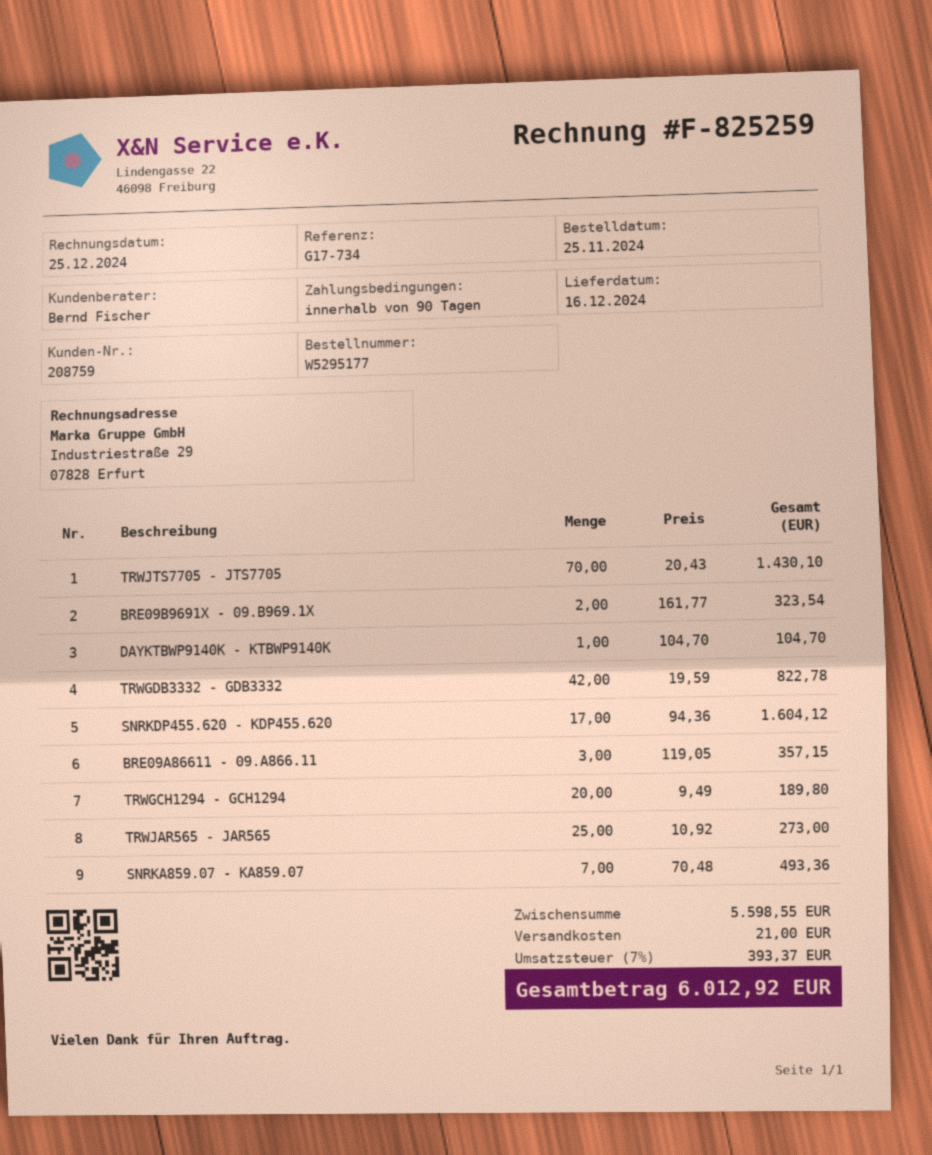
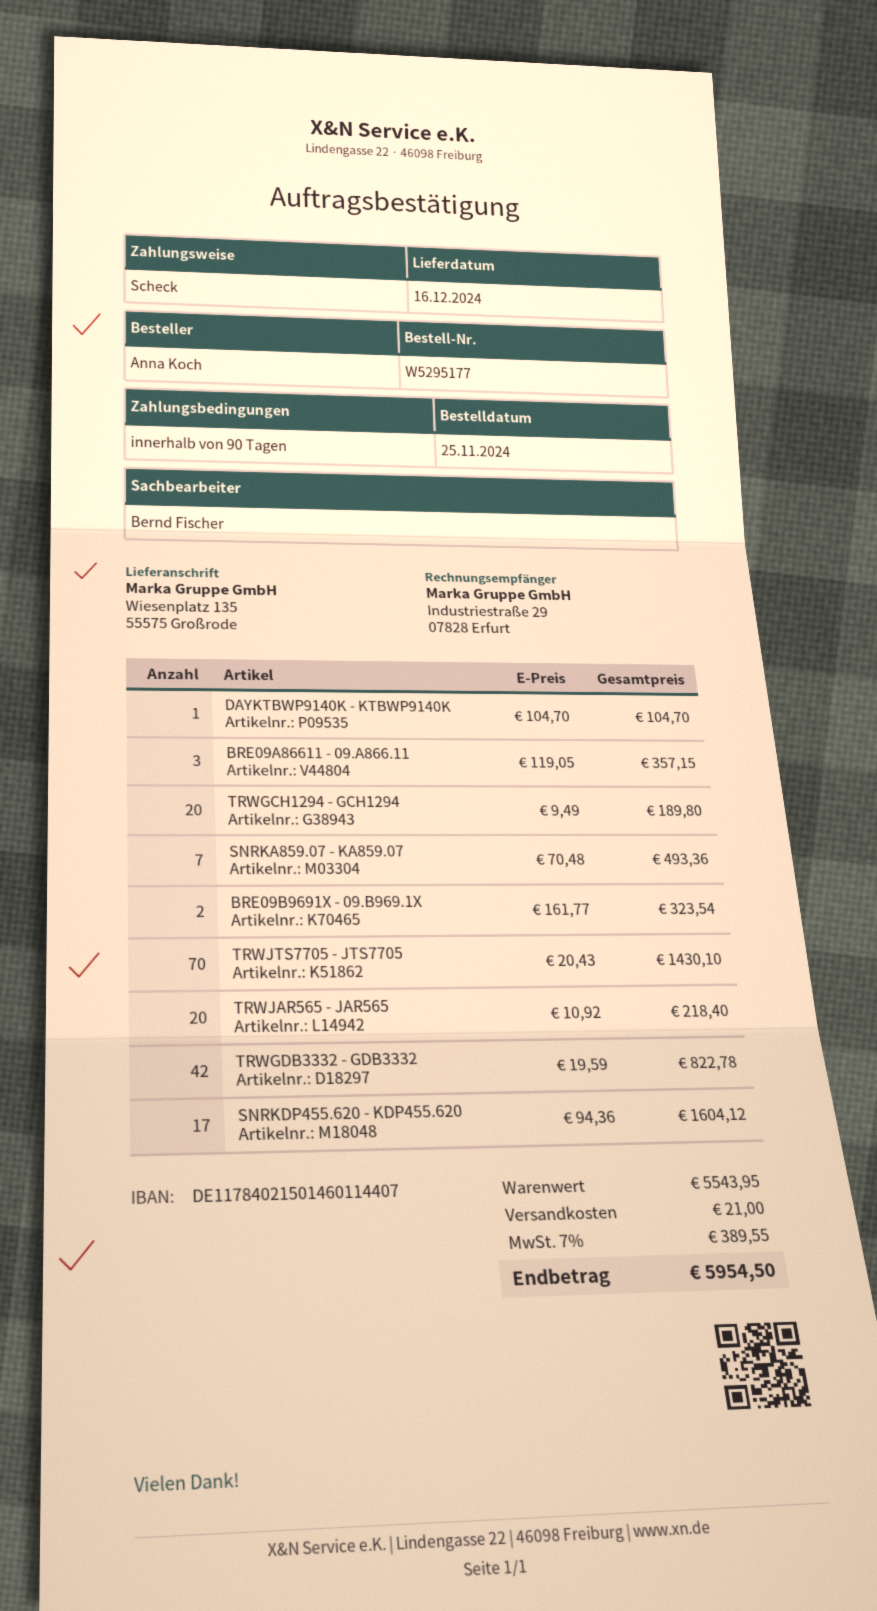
TRWJAR565 - JAR565: 25 x 10.92 = 273.00 -> 20 x 10.92 = 218.40
subtotal: 5598.55 -> 5543.95
tax: 7% = 393.37 -> 7% = 389.55
total: 6012.92 -> 5954.50

